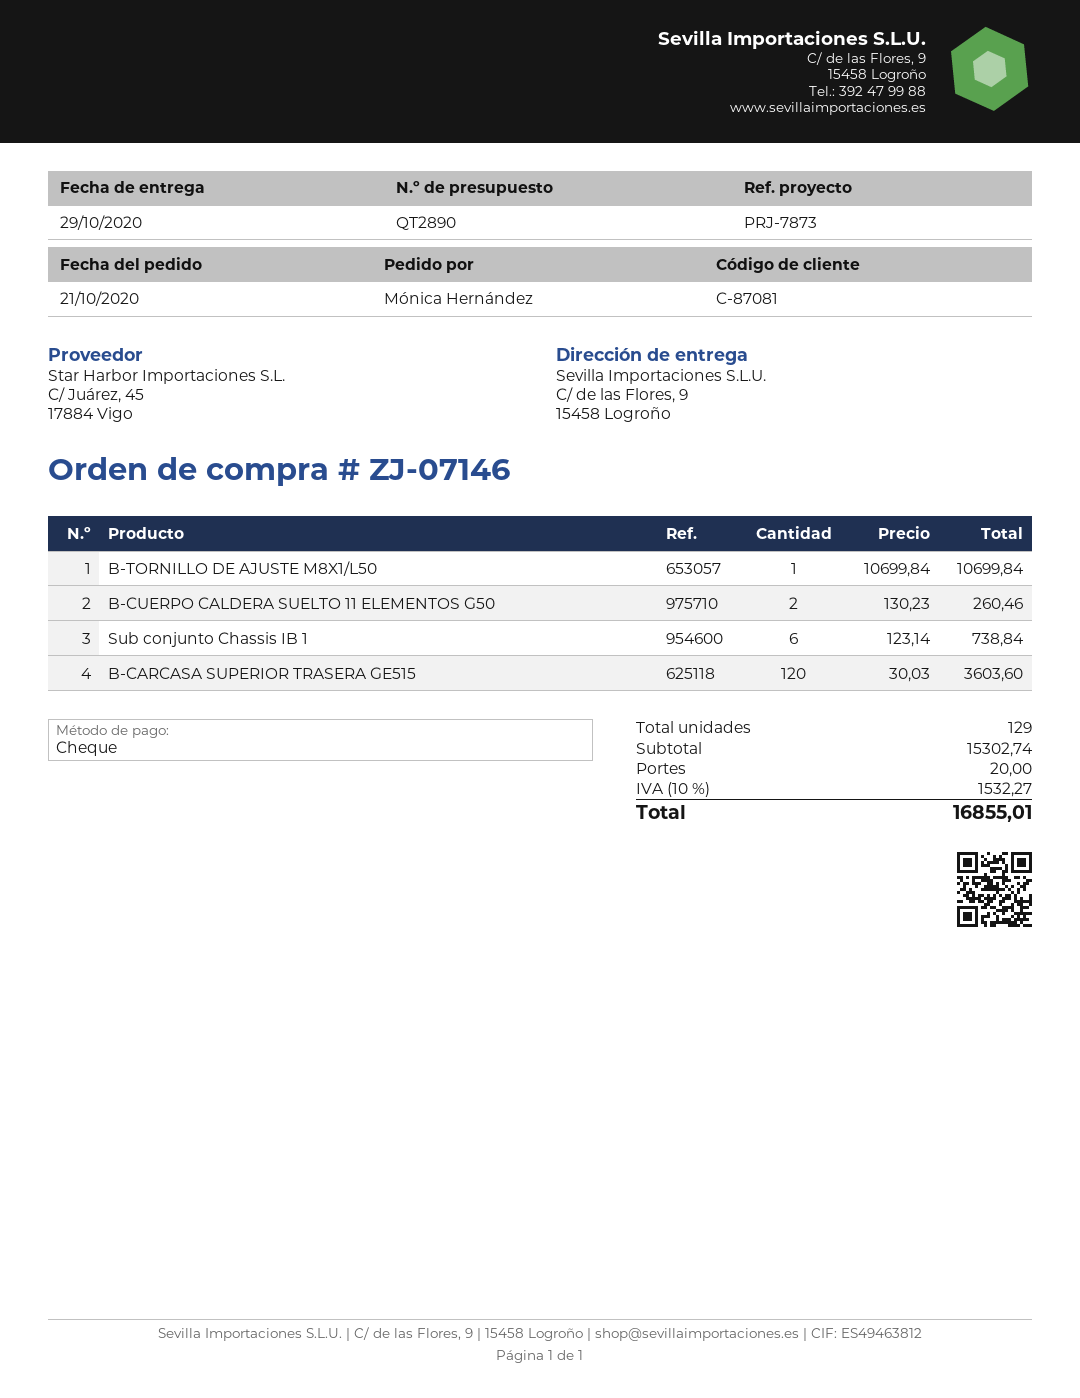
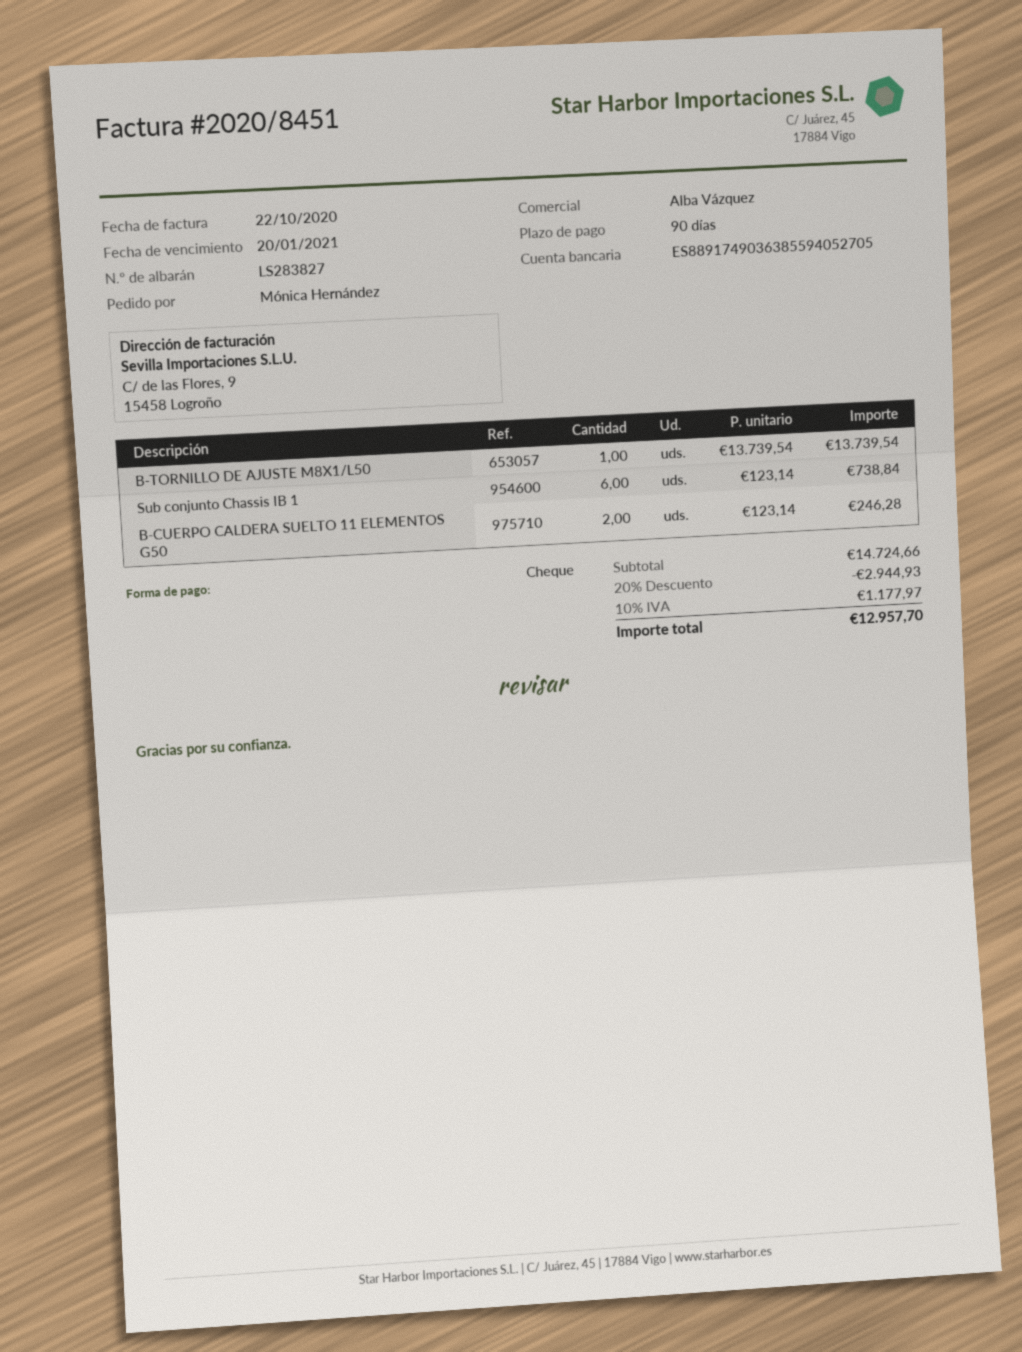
B-TORNILLO DE AJUSTE M8X1/L50: 1 x 10699.84 = 10699.84 -> 1 x 13739.54 = 13739.54
B-CUERPO CALDERA SUELTO 11 ELEMENTOS G50: 2 x 130.23 = 260.46 -> 2 x 123.14 = 246.28
B-CARCASA SUPERIOR TRASERA GE515: 120 x 30.03 = 3603.60 -> none
subtotal: 15302.74 -> 14724.66
discount: none -> 20% = 2944.93
shipping: 20.00 -> none
tax: 10% = 1532.27 -> 10% = 1177.97
total: 16855.01 -> 12957.70

